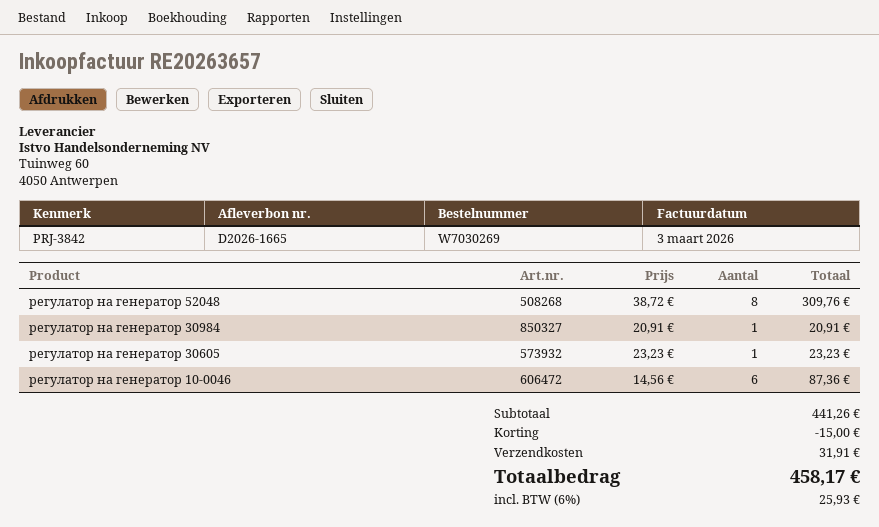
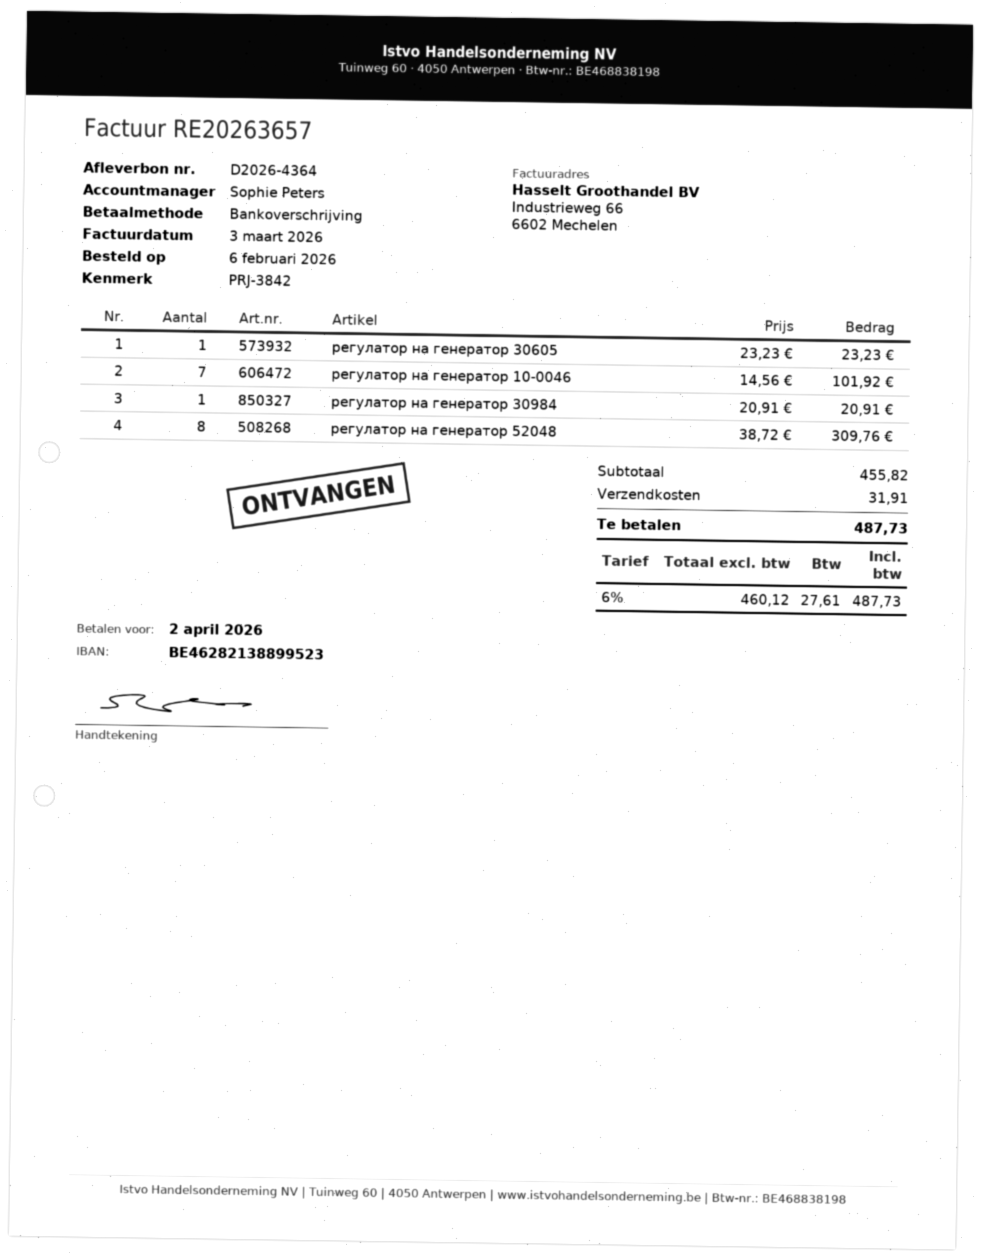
delivery note number: D2026-1665 -> D2026-4364
регулатор на генератор 10-0046: 6 x 14.56 = 87.36 -> 7 x 14.56 = 101.92
subtotal: 441.26 -> 455.82
discount: 15.00 -> none
tax: 6% = 25.93 -> 6% = 27.61
total: 458.17 -> 487.73

